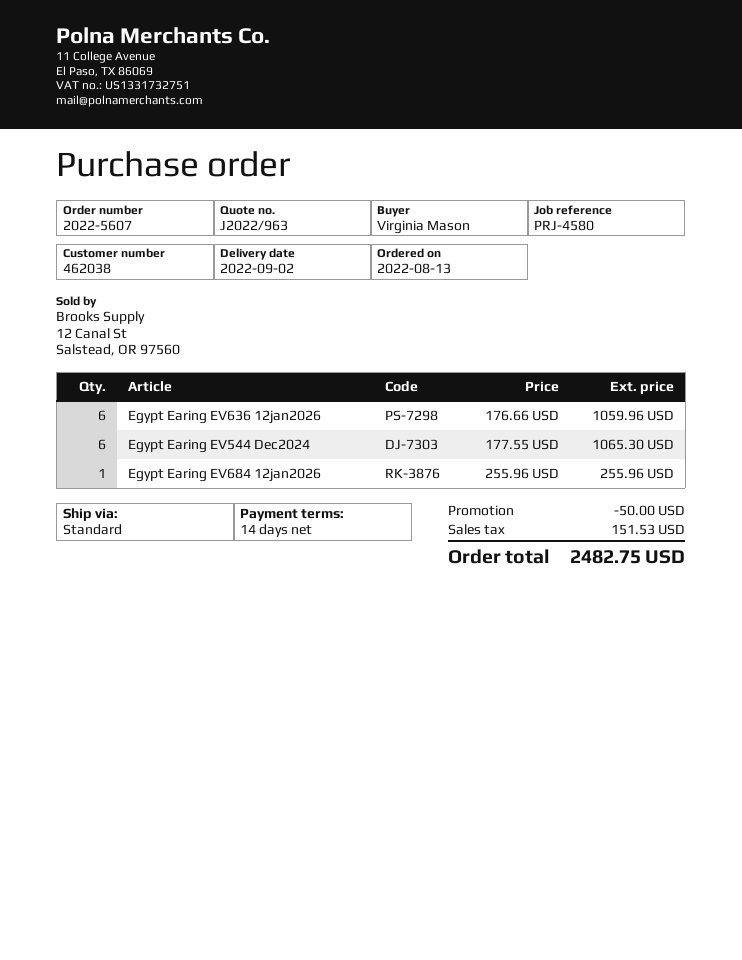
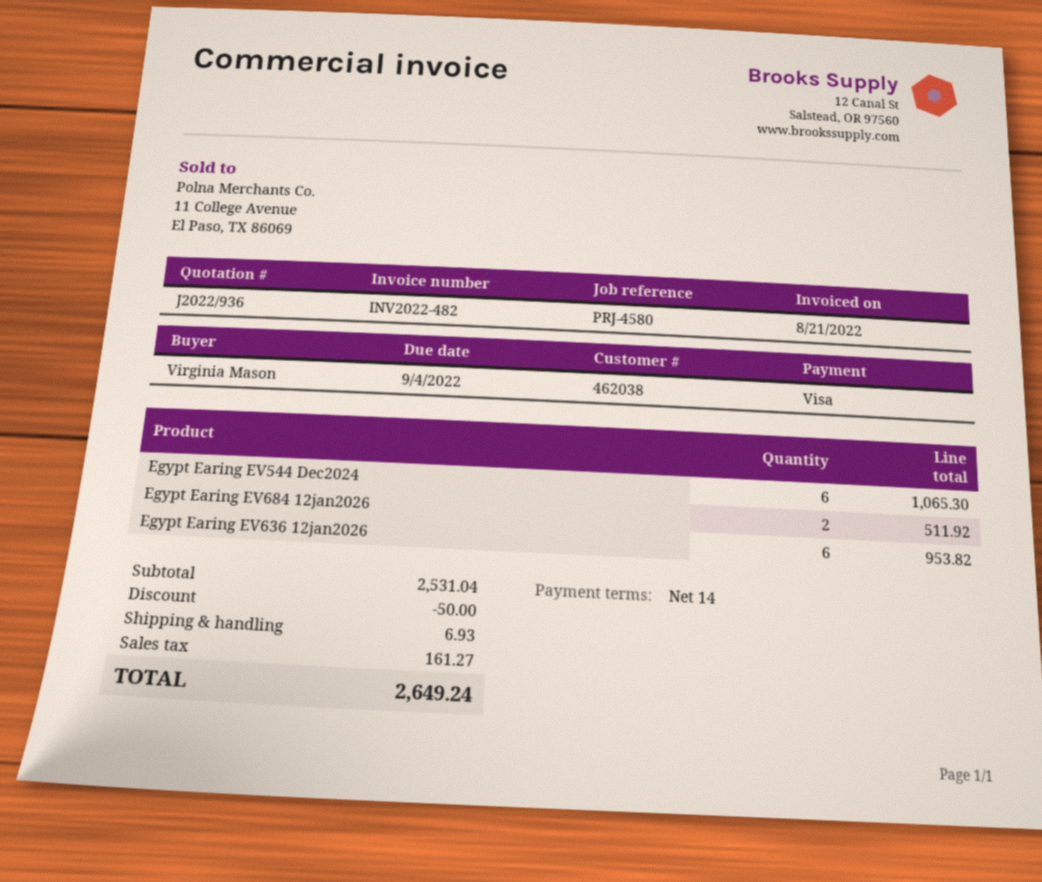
quote number: J2022/963 -> J2022/936
Egypt Earing EV636 12jan2026: 6 for 1059.96 -> 6 for 953.82
Egypt Earing EV684 12jan2026: 1 for 255.96 -> 2 for 511.92
shipping: none -> 6.93
tax: 151.53 -> 161.27
total: 2482.75 -> 2649.24

